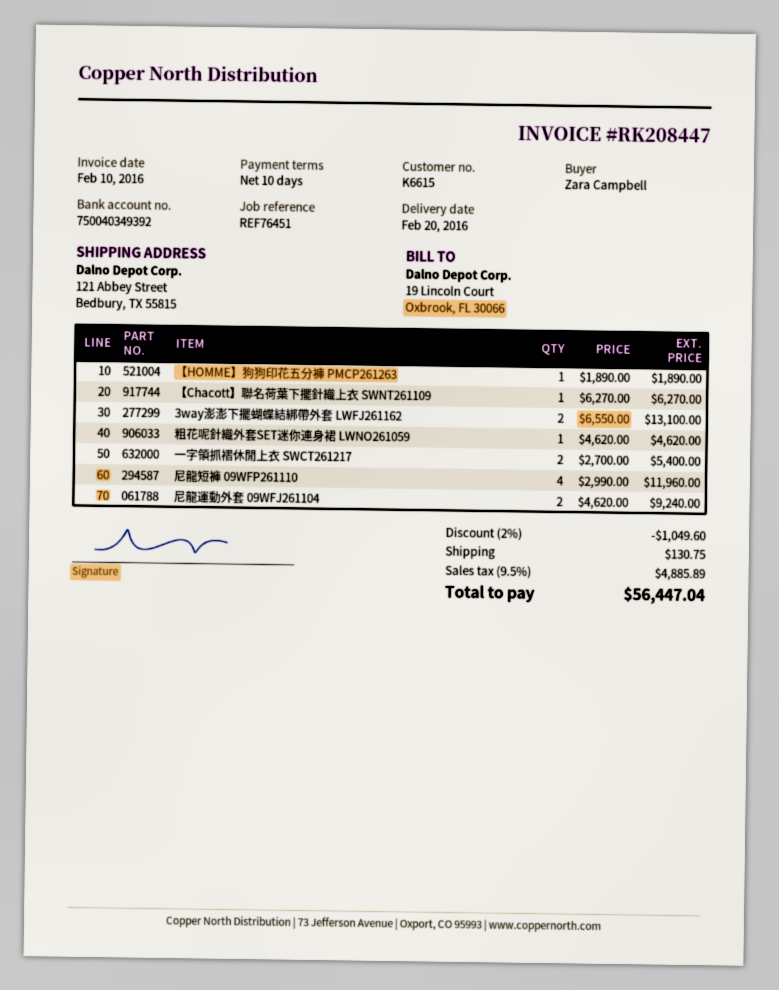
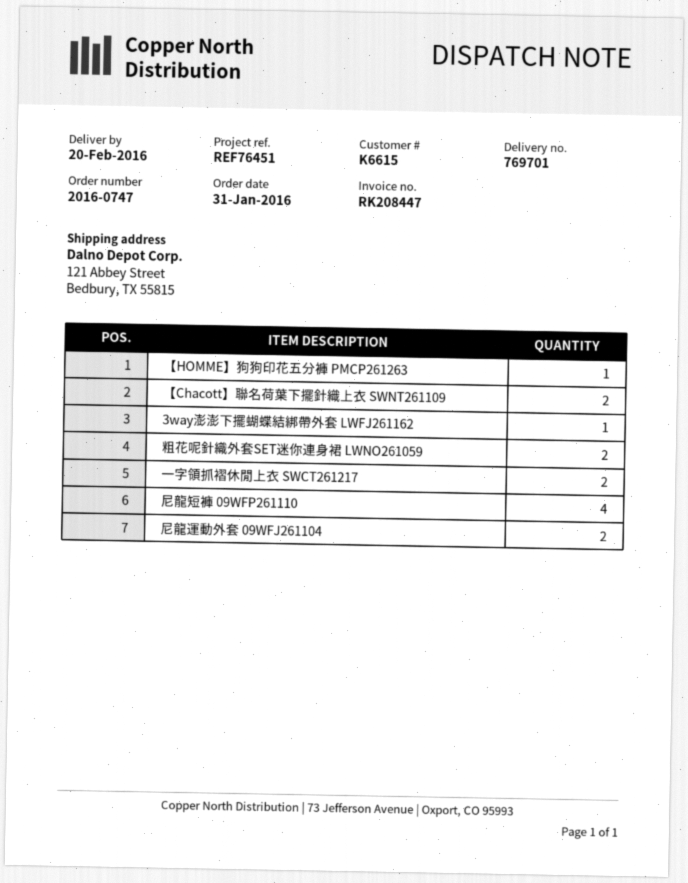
【Chacott】聯名荷葉下擺針織上衣 SWNT261109: 1 -> 2
3way澎澎下擺蝴蝶結綁帶外套 LWFJ261162: 2 -> 1
粗花呢針織外套SET迷你連身裙 LWNO261059: 1 -> 2

